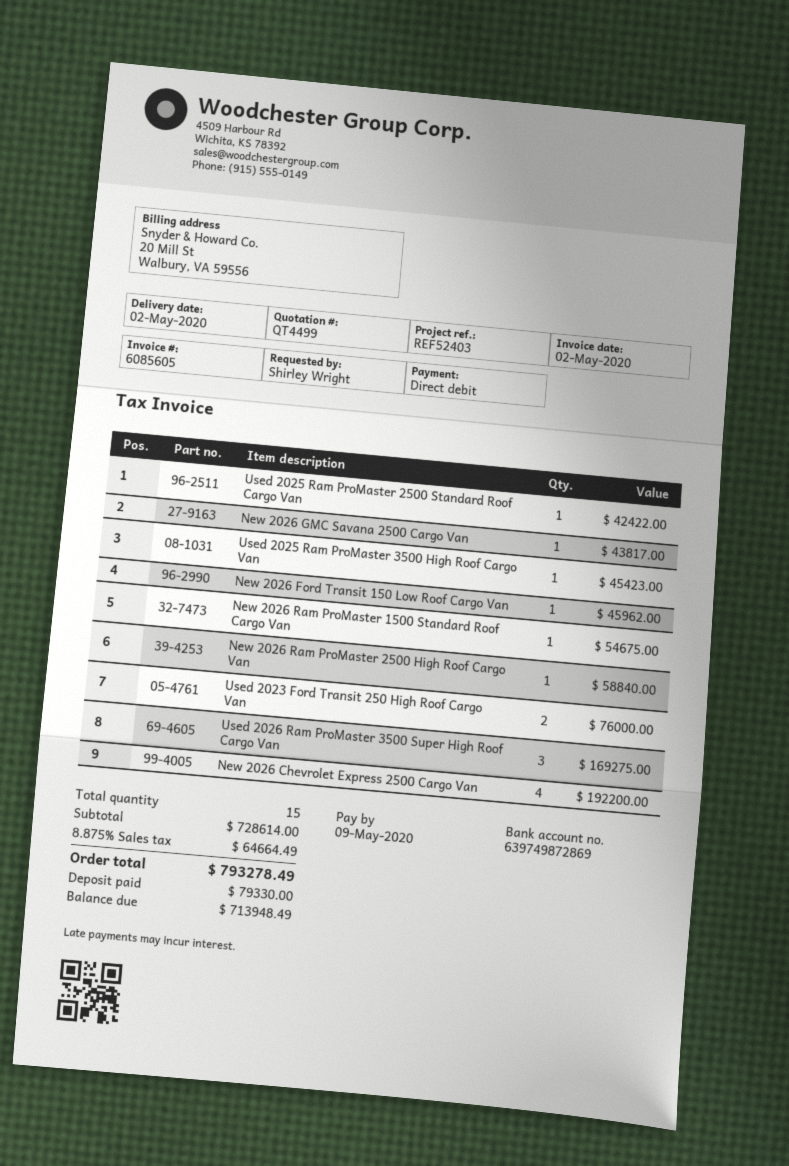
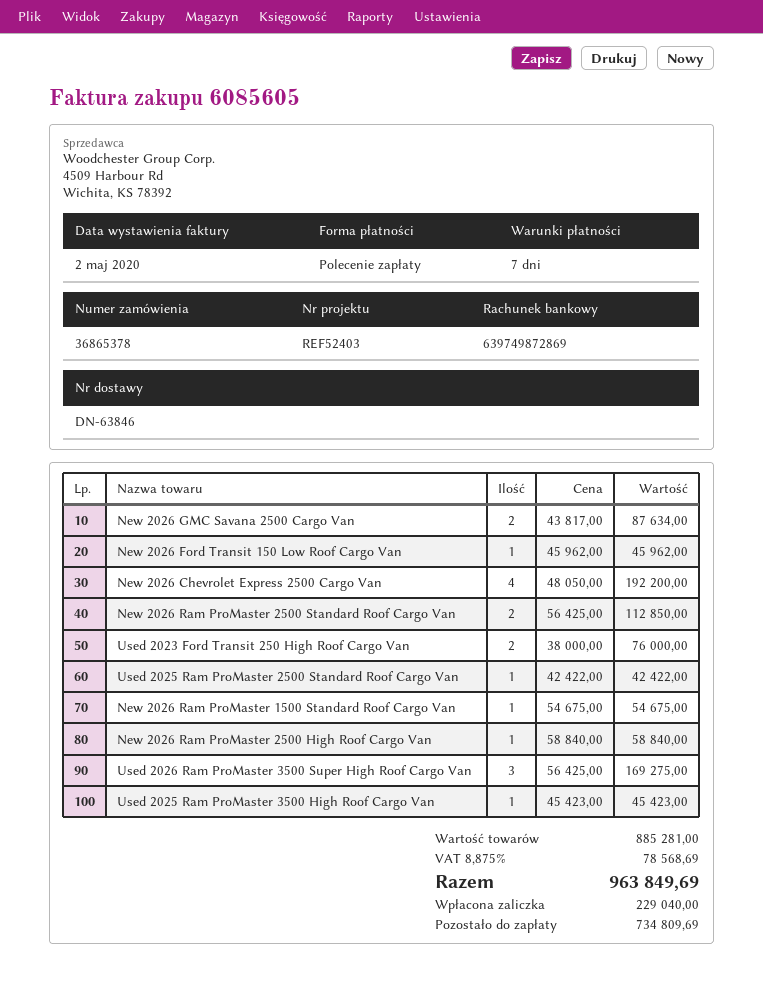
New 2026 GMC Savana 2500 Cargo Van: 1 for 43817.00 -> 2 for 87634.00
New 2026 Ram ProMaster 2500 Standard Roof Cargo Van: none -> 2 for 112850.00
subtotal: 728614.00 -> 885281.00
tax: 8.875% = 64664.49 -> 8.875% = 78568.69
total: 793278.49 -> 963849.69
deposit: 79330.00 -> 229040.00
balance: 713948.49 -> 734809.69

